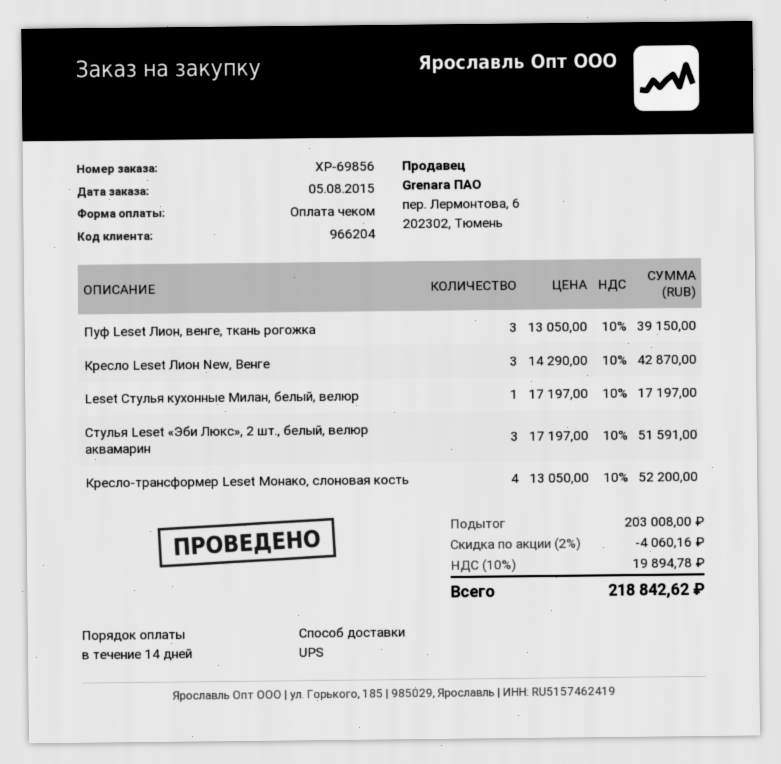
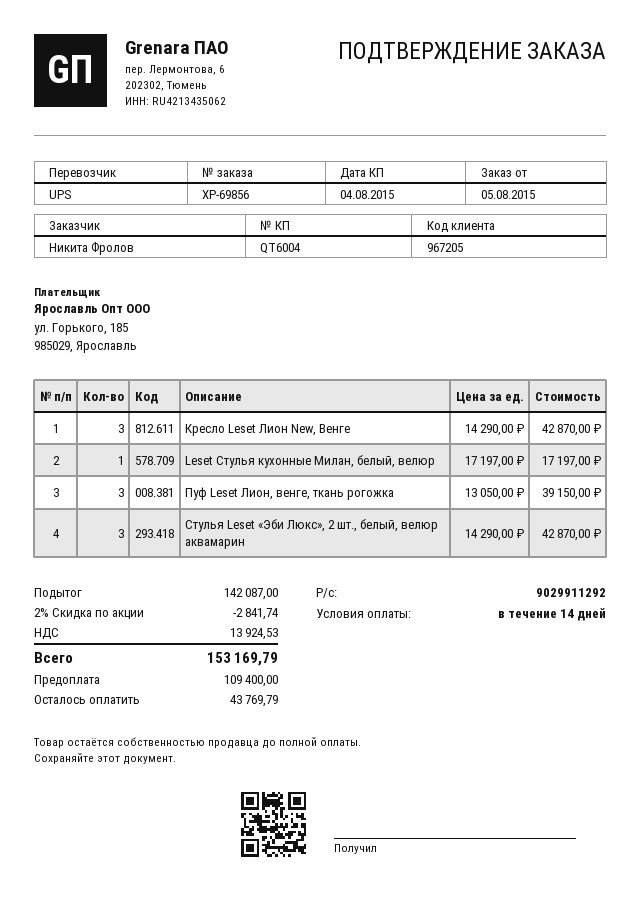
customer number: 966204 -> 967205
Стулья Leset «Эби Люкс», 2 шт., белый, велюр аквамарин: 3 x 17197.00 = 51591.00 -> 3 x 14290.00 = 42870.00
Кресло-трансформер Leset Монако, слоновая кость: 4 x 13050.00 = 52200.00 -> none
subtotal: 203008.00 -> 142087.00
discount: 2% = 4060.16 -> 2% = 2841.74
tax: 19894.78 -> 13924.53
total: 218842.62 -> 153169.79

